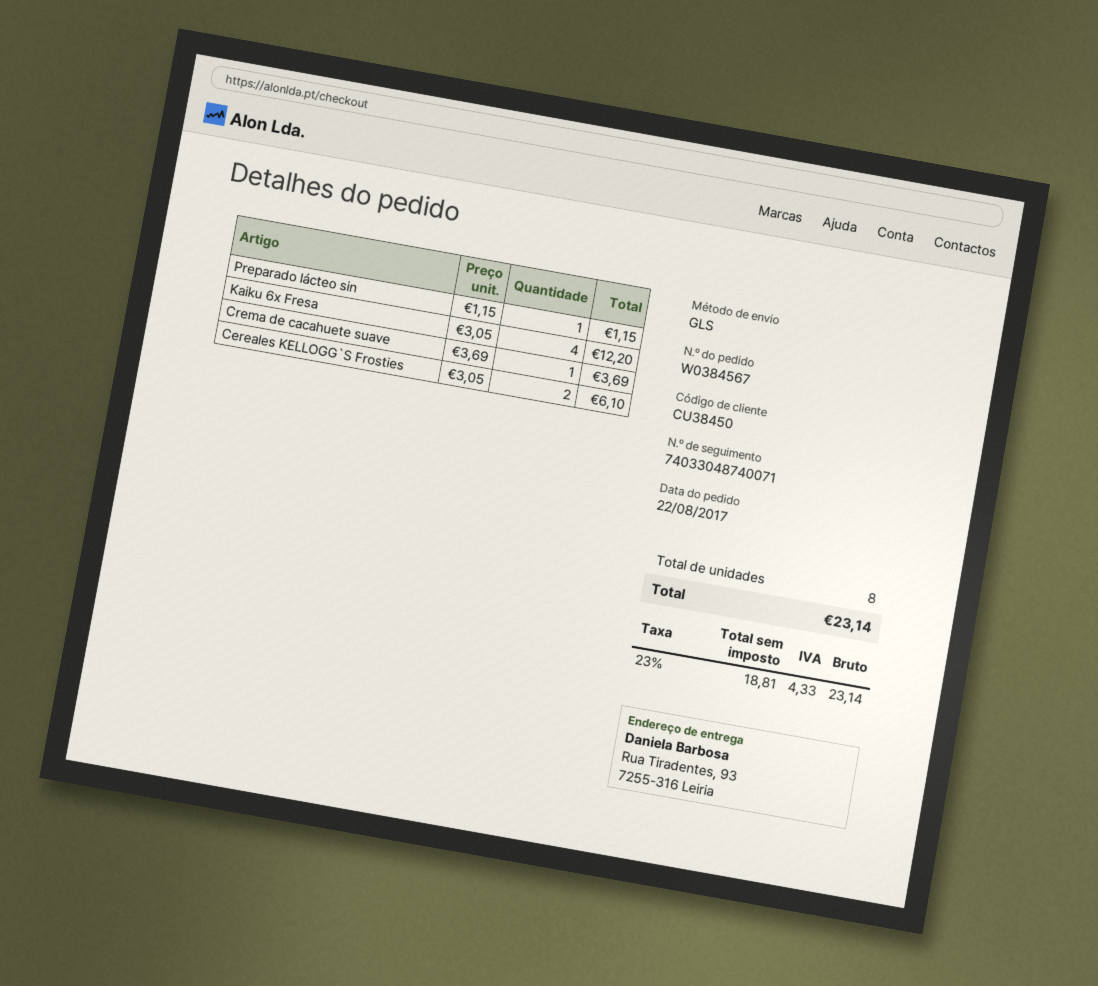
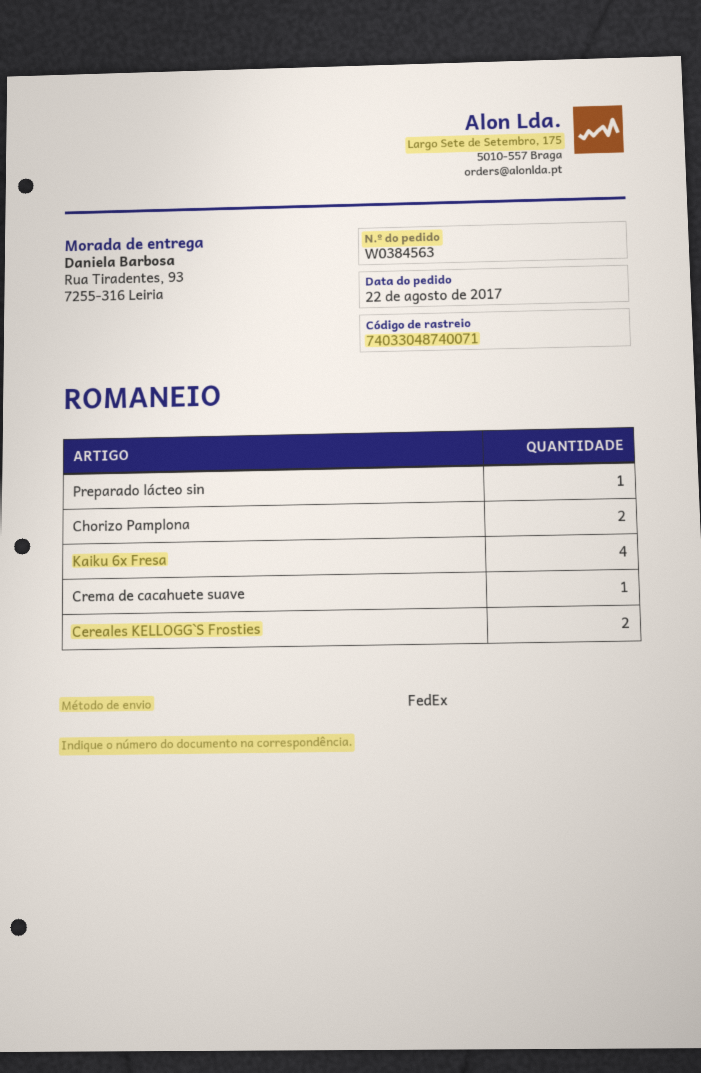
order number: W0384567 -> W0384563
shipping method: GLS -> FedEx
Chorizo Pamplona: none -> 2

